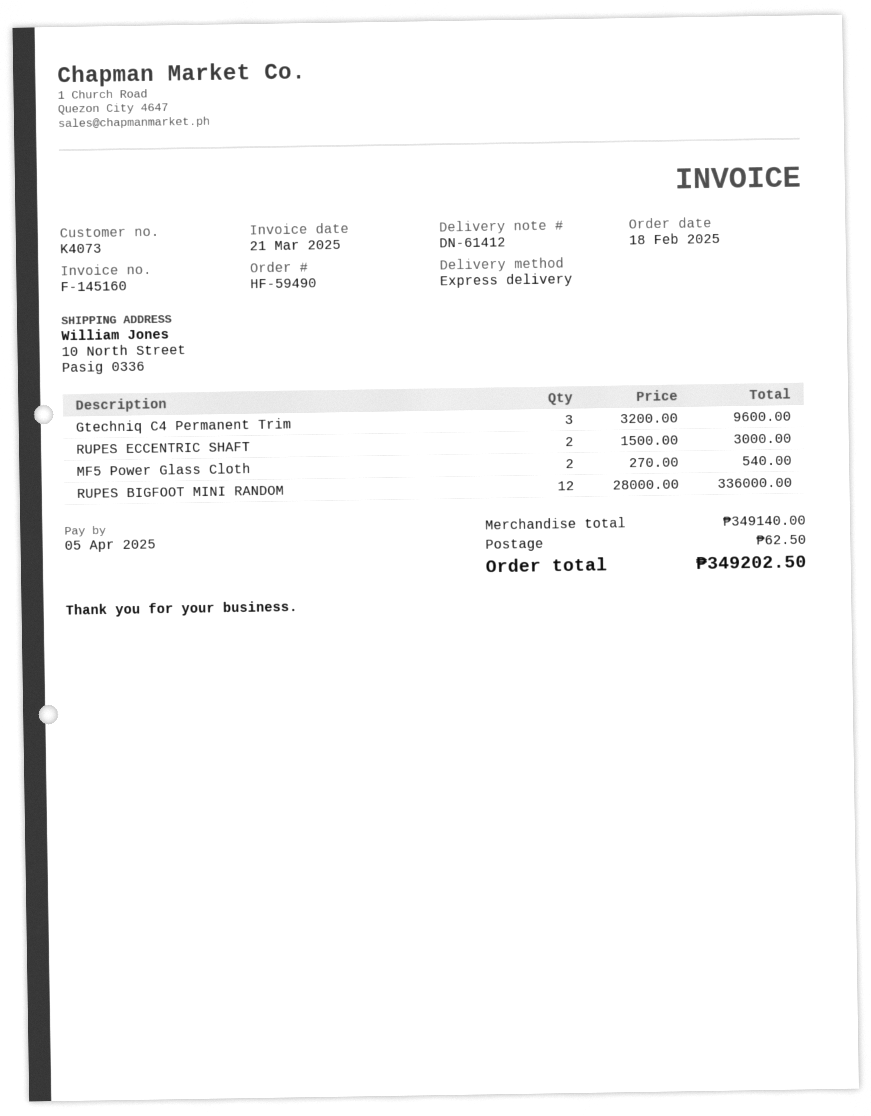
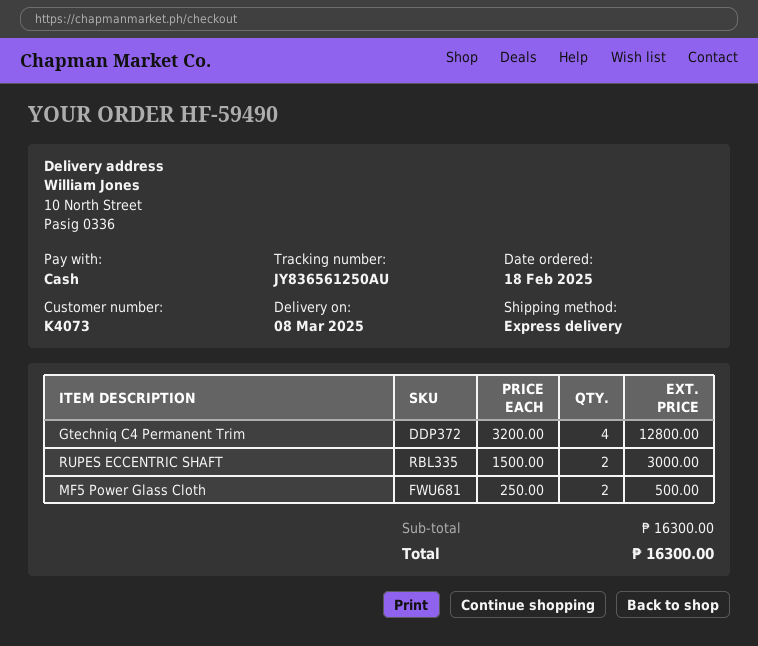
Gtechniq C4 Permanent Trim: 3 x 3200.00 = 9600.00 -> 4 x 3200.00 = 12800.00
MF5 Power Glass Cloth: 2 x 270.00 = 540.00 -> 2 x 250.00 = 500.00
RUPES BIGFOOT MINI RANDOM: 12 x 28000.00 = 336000.00 -> none
subtotal: 349140.00 -> 16300.00
shipping: 62.50 -> none
total: 349202.50 -> 16300.00

